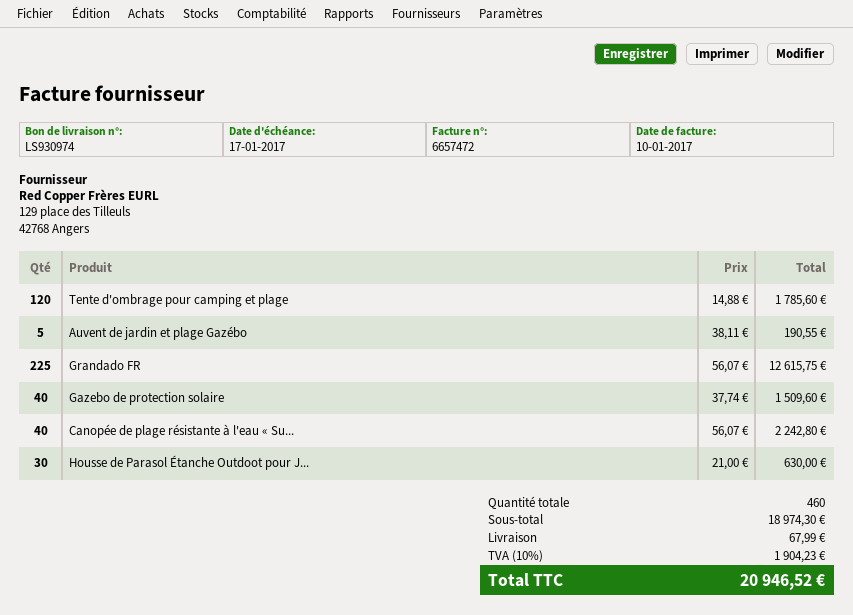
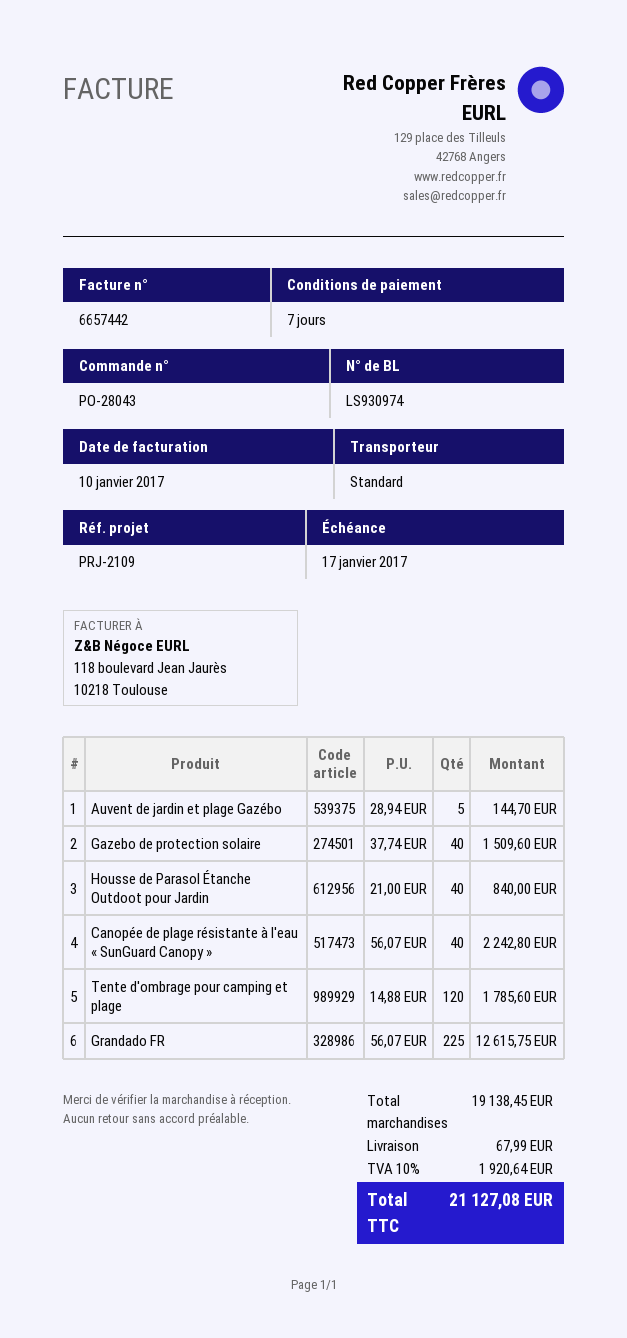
invoice number: 6657472 -> 6657442
Auvent de jardin et plage Gazébo: 5 x 38.11 = 190.55 -> 5 x 28.94 = 144.70
Housse de Parasol Étanche Outdoot pour J...: 30 x 21.00 = 630.00 -> 40 x 21.00 = 840.00
subtotal: 18974.30 -> 19138.45
tax: 10% = 1904.23 -> 10% = 1920.64
total: 20946.52 -> 21127.08

